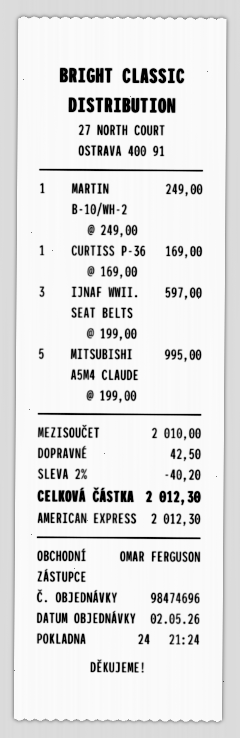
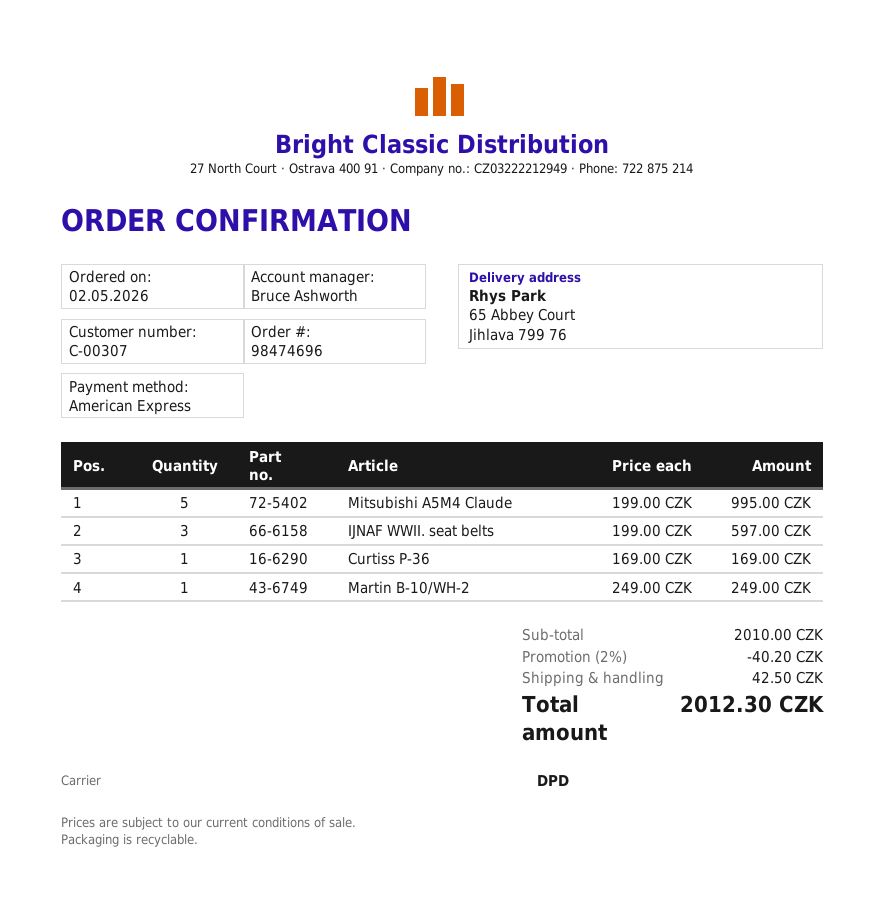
sales rep: OMAR FERGUSON -> Bruce Ashworth

